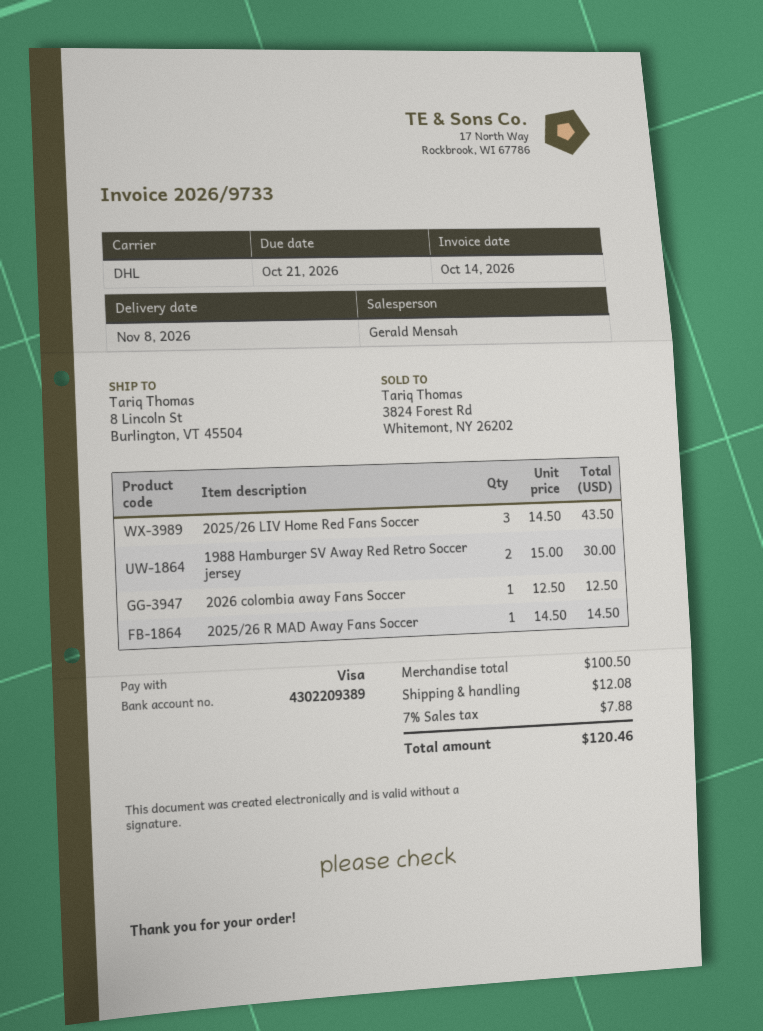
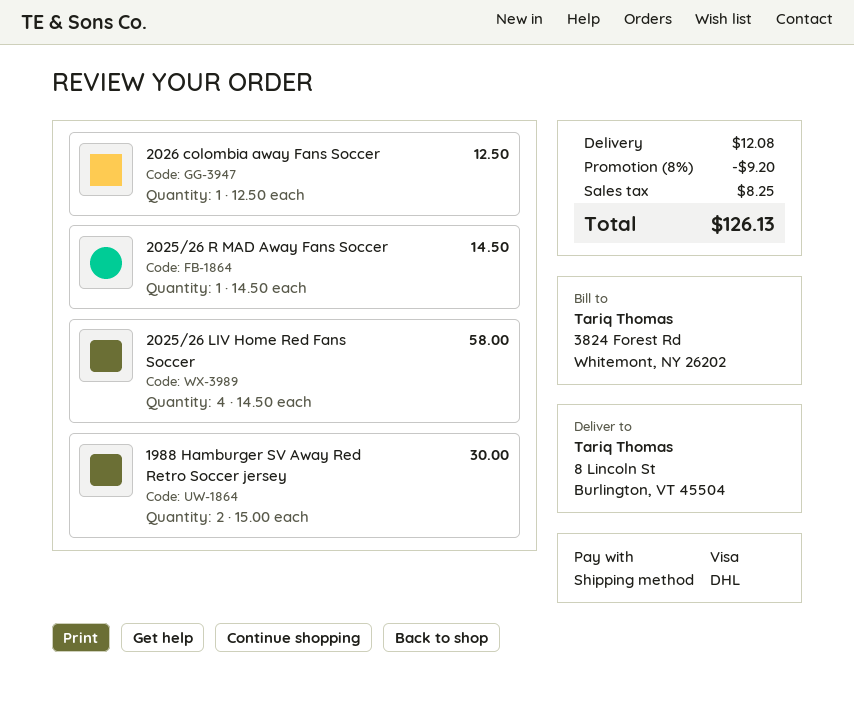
2025/26 LIV Home Red Fans Soccer: 3 x 14.50 = 43.50 -> 4 x 14.50 = 58.00
discount: none -> 8% = 9.20
tax: 7.88 -> 8.25
total: 120.46 -> 126.13

